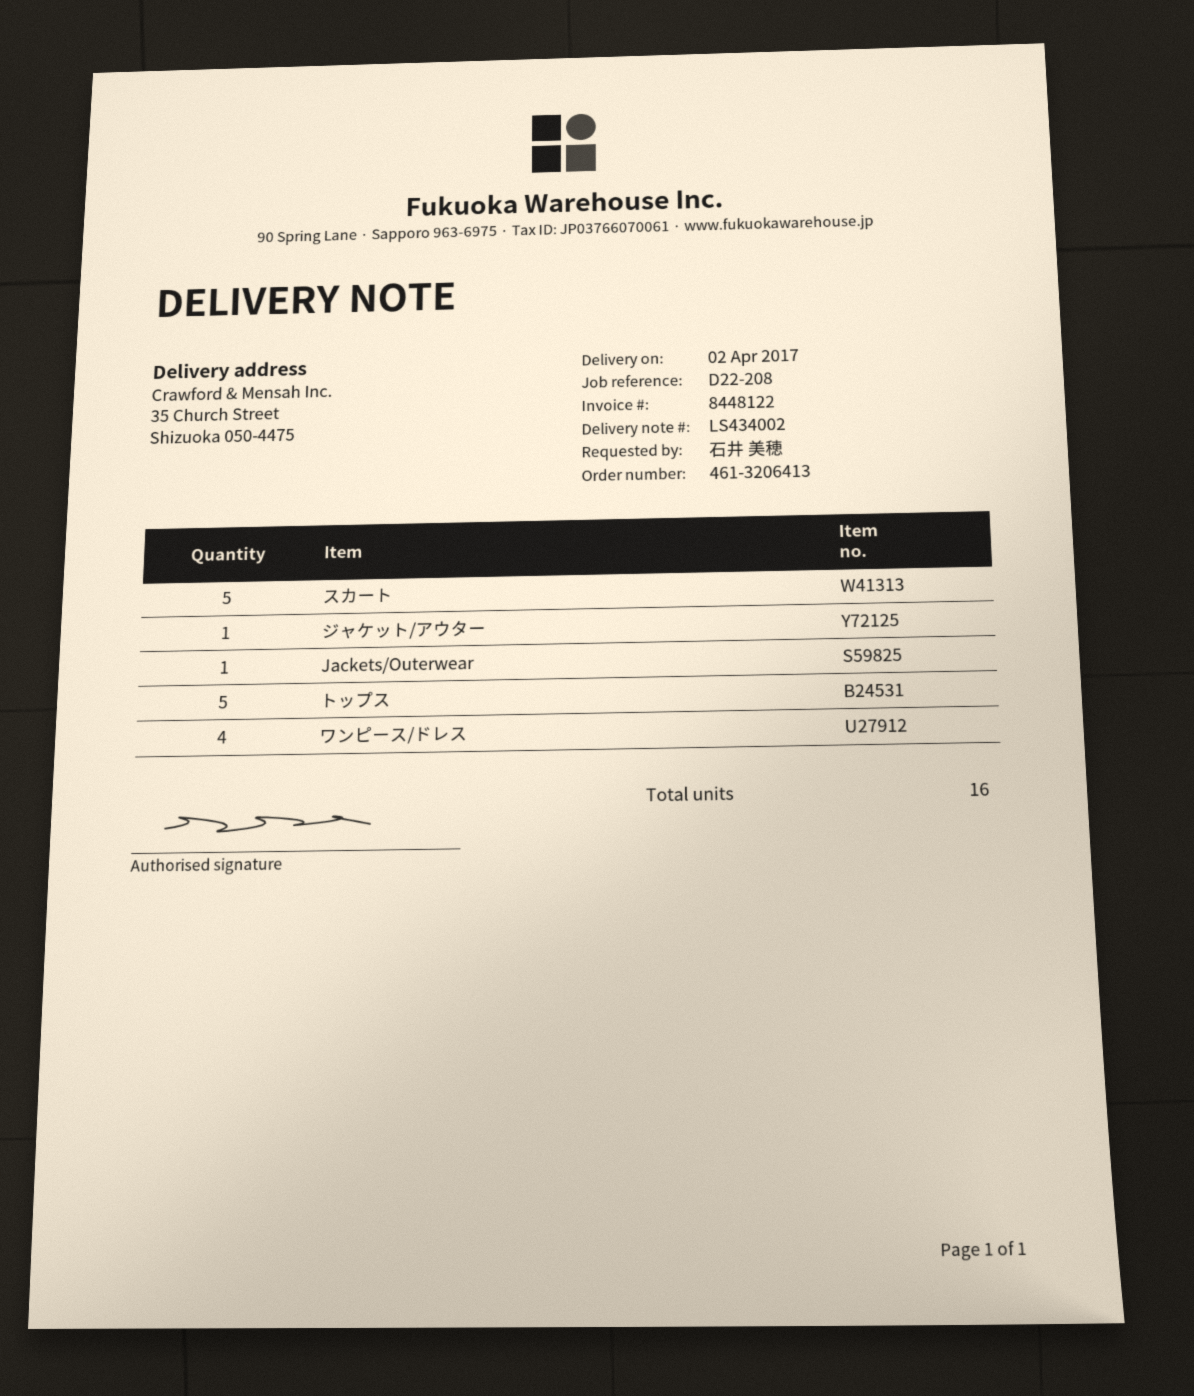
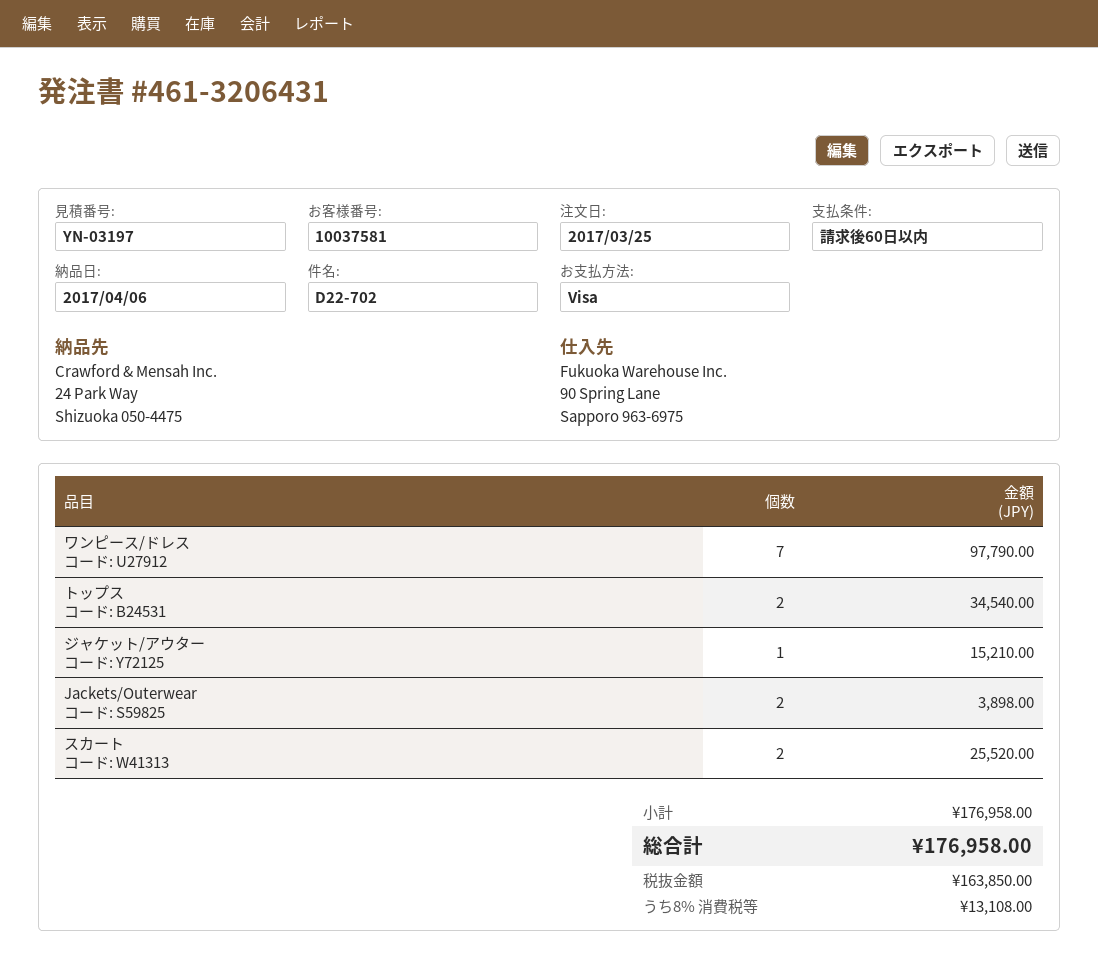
order number: 461-3206413 -> 461-3206431
delivery date: 2017-04-02 -> 2017-04-06
reference: D22-208 -> D22-702
ship to: 35 Church Street, Shizuoka 050-4475 -> 24 Park Way, Shizuoka 050-4475
スカート: 5 -> 2
Jackets/Outerwear: 1 -> 2
トップス: 5 -> 2
ワンピース/ドレス: 4 -> 7

